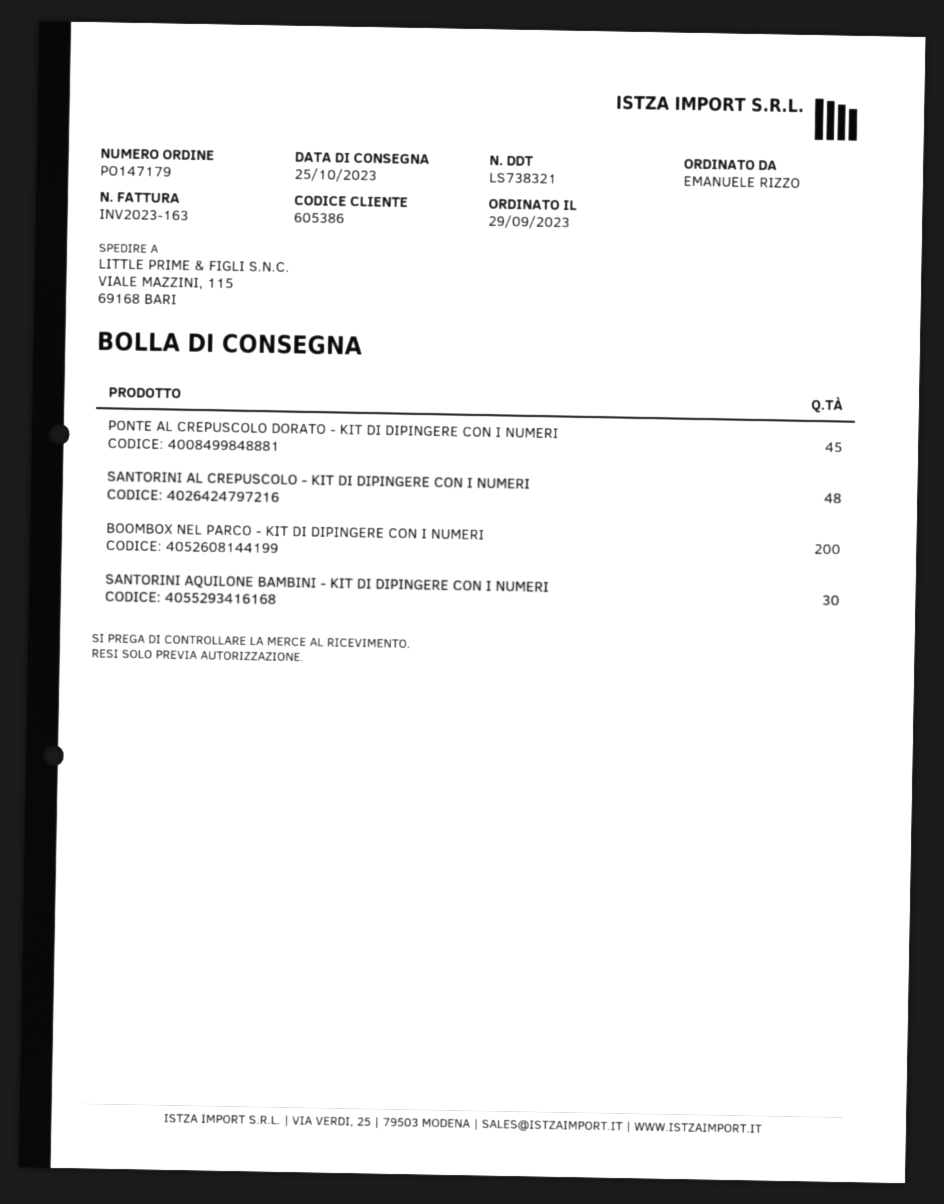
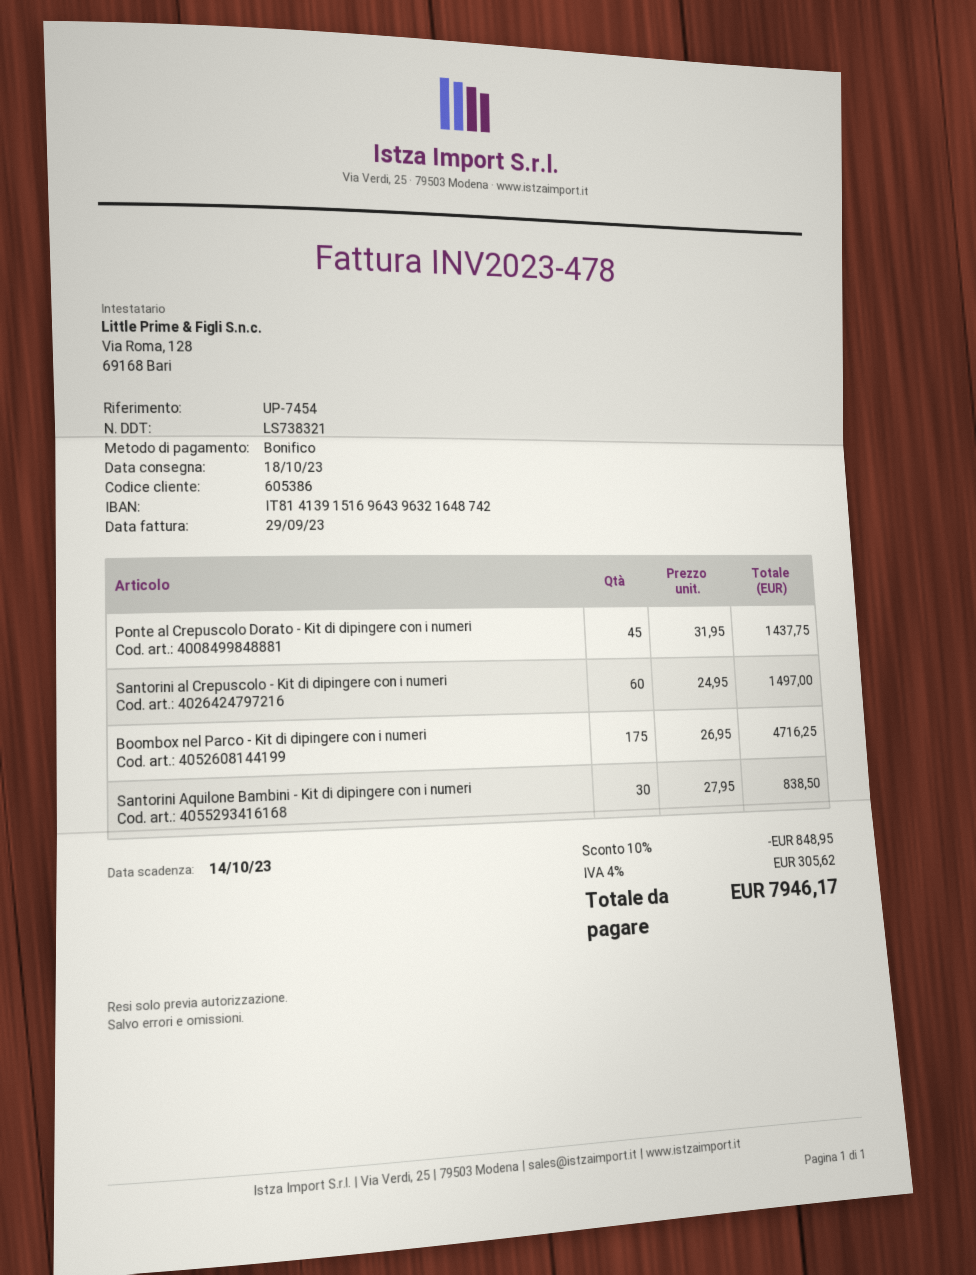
delivery date: 2023-10-25 -> 2023-10-18
invoice number: INV2023-163 -> INV2023-478
SANTORINI AL CREPUSCOLO - KIT DI DIPINGERE CON I NUMERI: 48 -> 60
BOOMBOX NEL PARCO - KIT DI DIPINGERE CON I NUMERI: 200 -> 175

